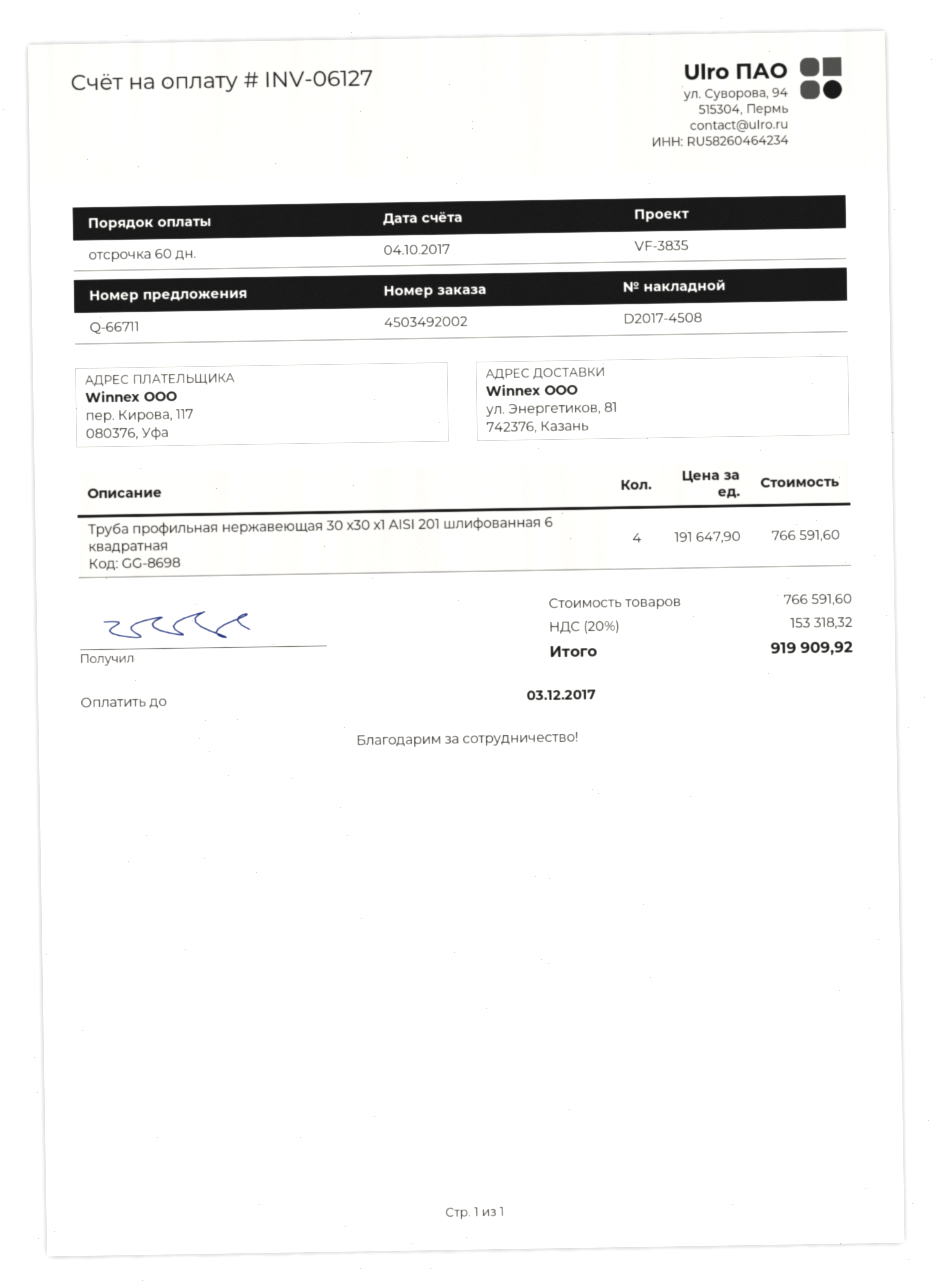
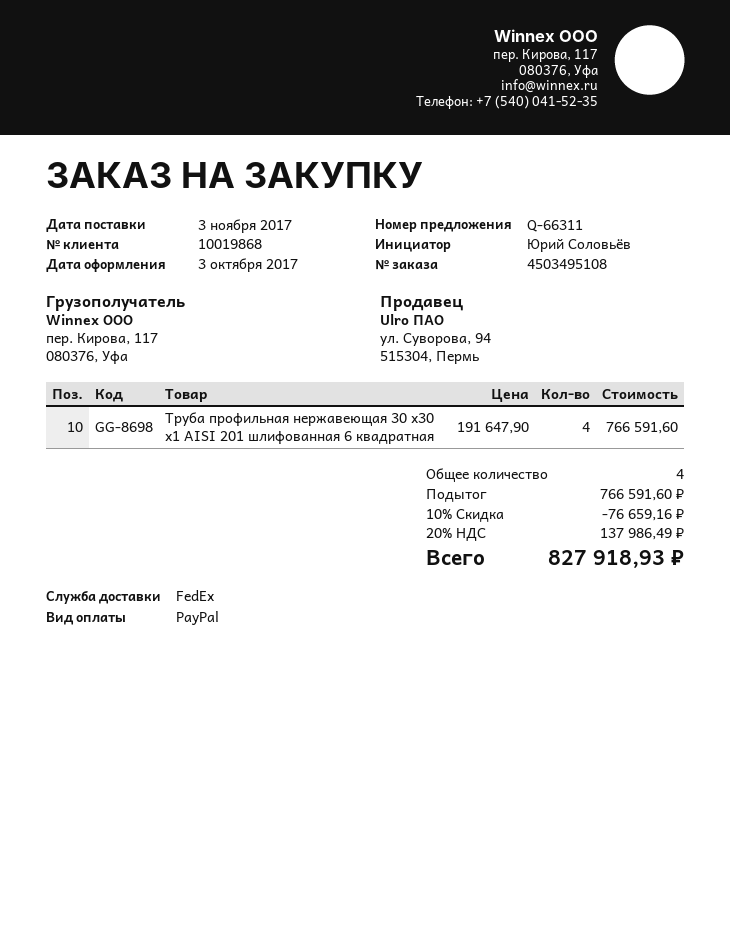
quote number: Q-66711 -> Q-66311
order number: 4503492002 -> 4503495108
ship to: ул. Энергетиков, 81, 742376, Казань -> пер. Кирова, 117, 080376, Уфа
discount: none -> 10% = 76659.16
tax: 20% = 153318.32 -> 20% = 137986.49
total: 919909.92 -> 827918.93

